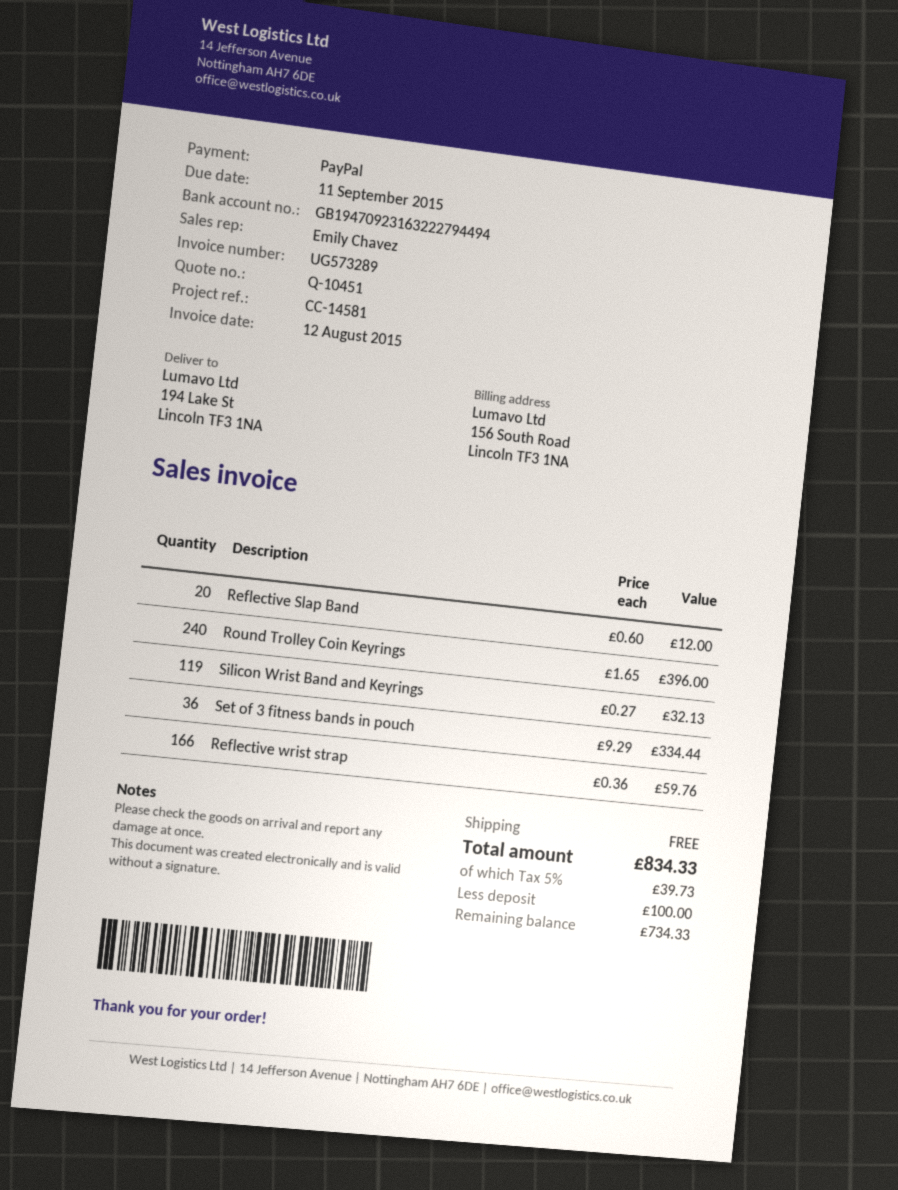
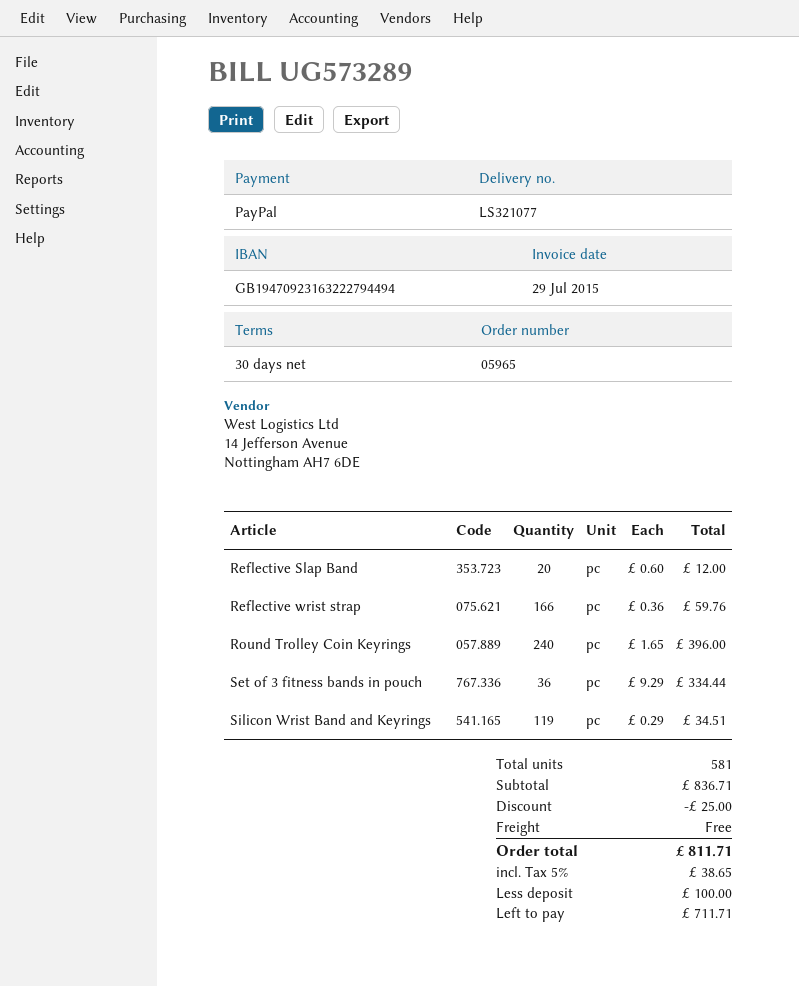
invoice date: 2015-08-12 -> 2015-07-29
Silicon Wrist Band and Keyrings: 119 x 0.27 = 32.13 -> 119 x 0.29 = 34.51
discount: none -> 25.00
tax: 5% = 39.73 -> 5% = 38.65
total: 834.33 -> 811.71
balance: 734.33 -> 711.71

